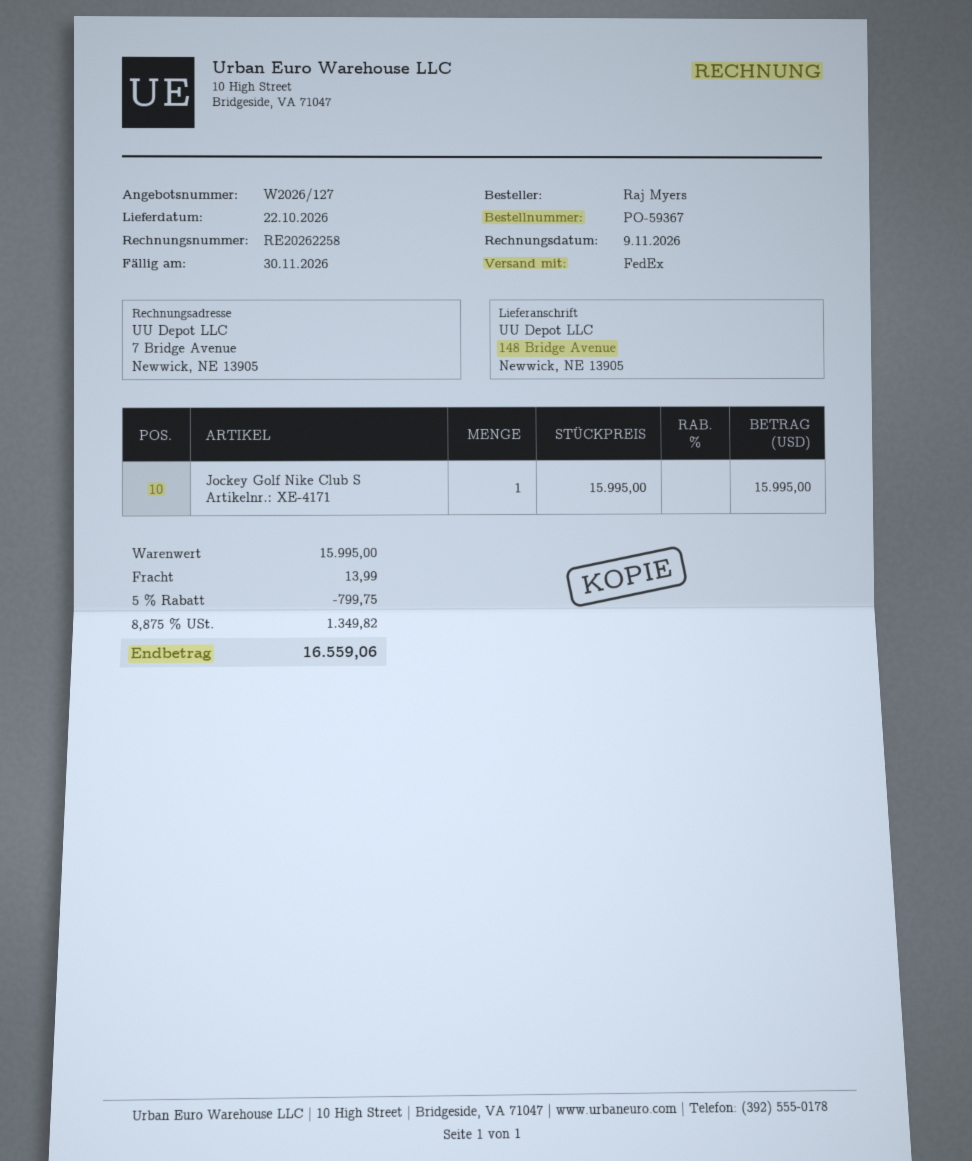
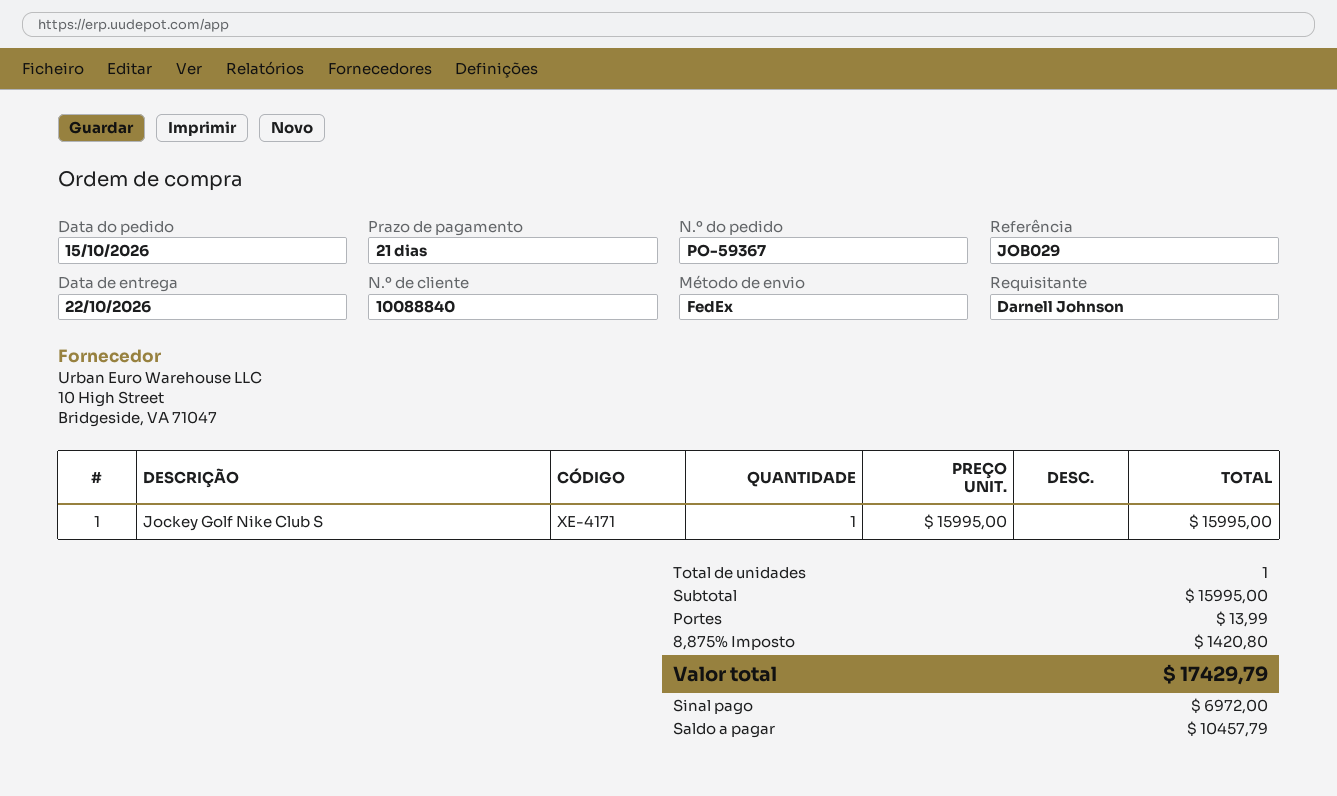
ordered by: Raj Myers -> Darnell Johnson
discount: 5% = 799.75 -> none
tax: 8.875% = 1349.82 -> 8.875% = 1420.80
total: 16559.06 -> 17429.79

